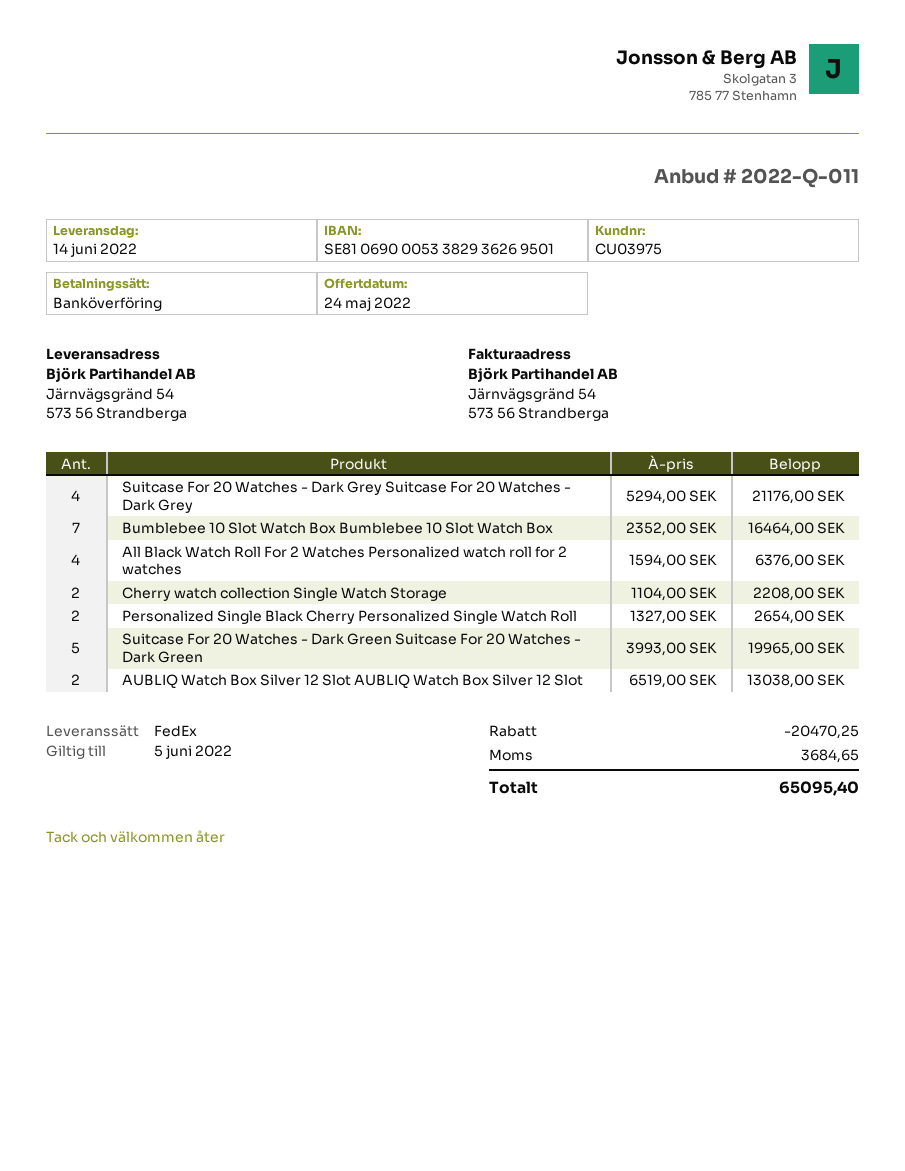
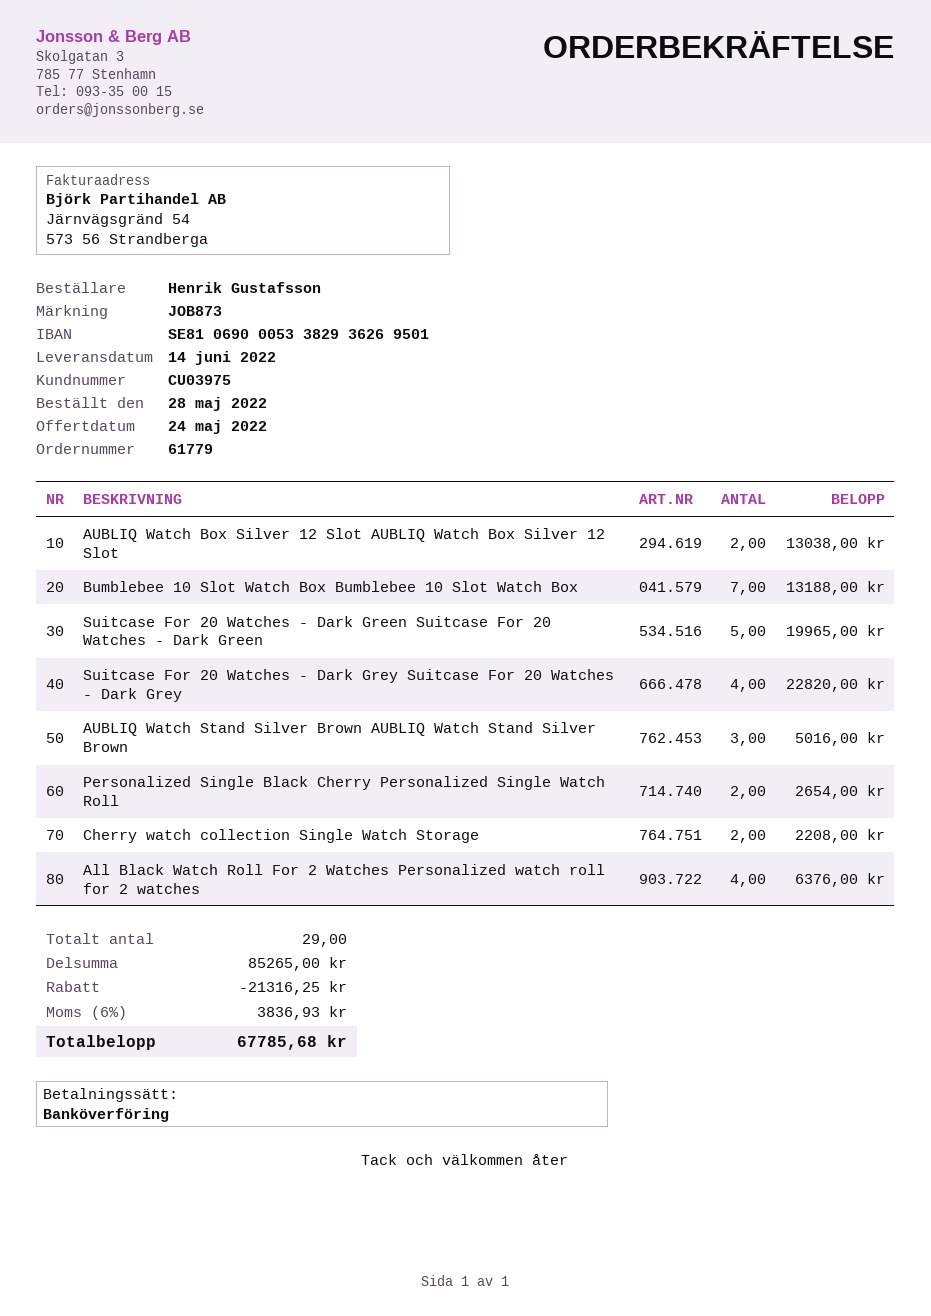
Suitcase For 20 Watches - Dark Grey Suitcase For 20 Watches - Dark Grey: 4 for 21176.00 -> 4 for 22820.00
Bumblebee 10 Slot Watch Box Bumblebee 10 Slot Watch Box: 7 for 16464.00 -> 7 for 13188.00
AUBLIQ Watch Stand Silver Brown AUBLIQ Watch Stand Silver Brown: none -> 3 for 5016.00
discount: 20470.25 -> 21316.25
tax: 3684.65 -> 3836.93
total: 65095.40 -> 67785.68

